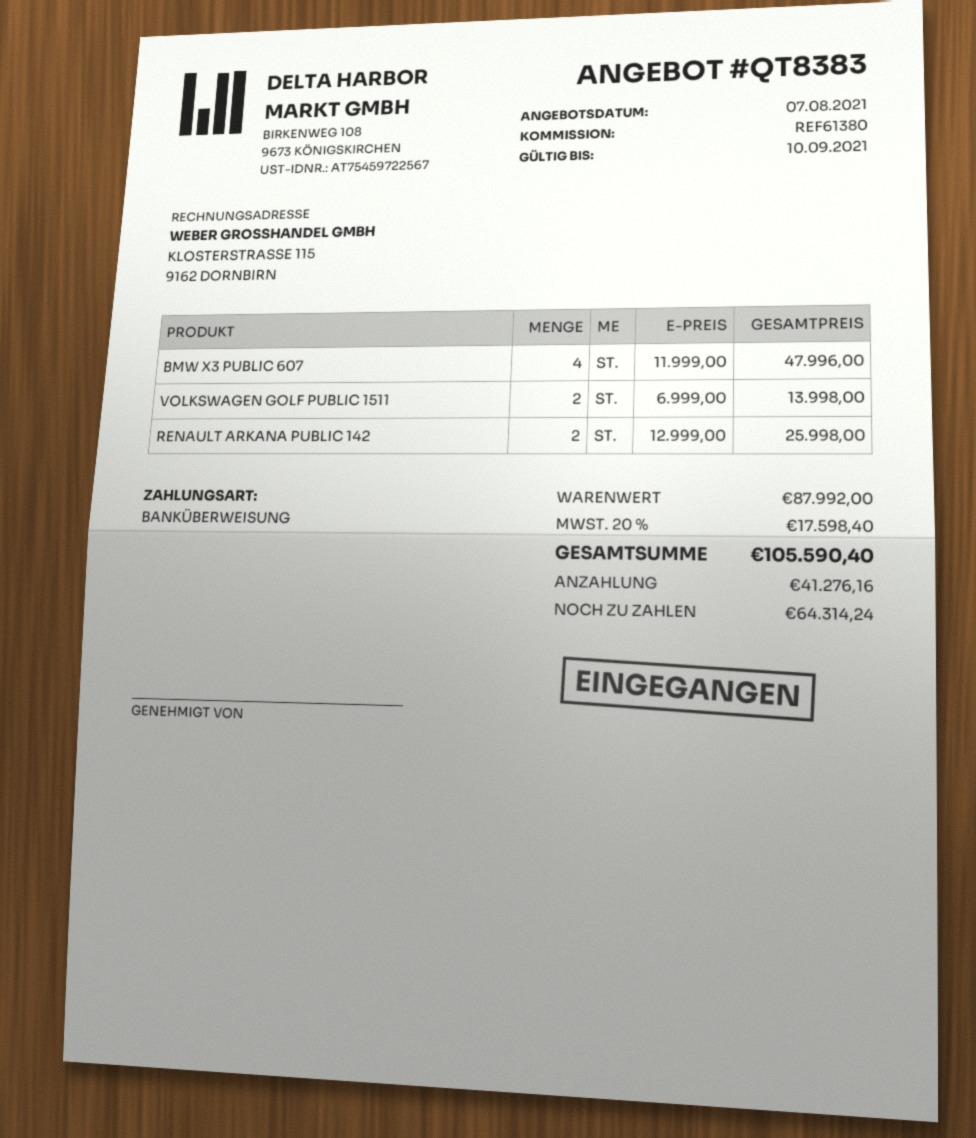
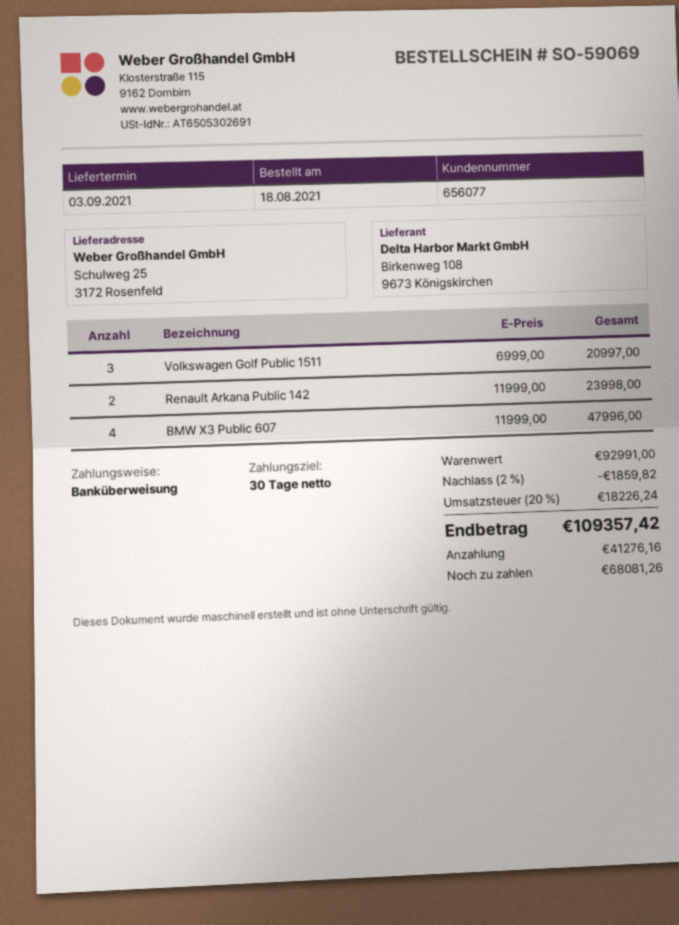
VOLKSWAGEN GOLF PUBLIC 1511: 2 x 6999.00 = 13998.00 -> 3 x 6999.00 = 20997.00
RENAULT ARKANA PUBLIC 142: 2 x 12999.00 = 25998.00 -> 2 x 11999.00 = 23998.00
subtotal: 87992.00 -> 92991.00
discount: none -> 2% = 1859.82
tax: 20% = 17598.40 -> 20% = 18226.24
total: 105590.40 -> 109357.42
balance: 64314.24 -> 68081.26

